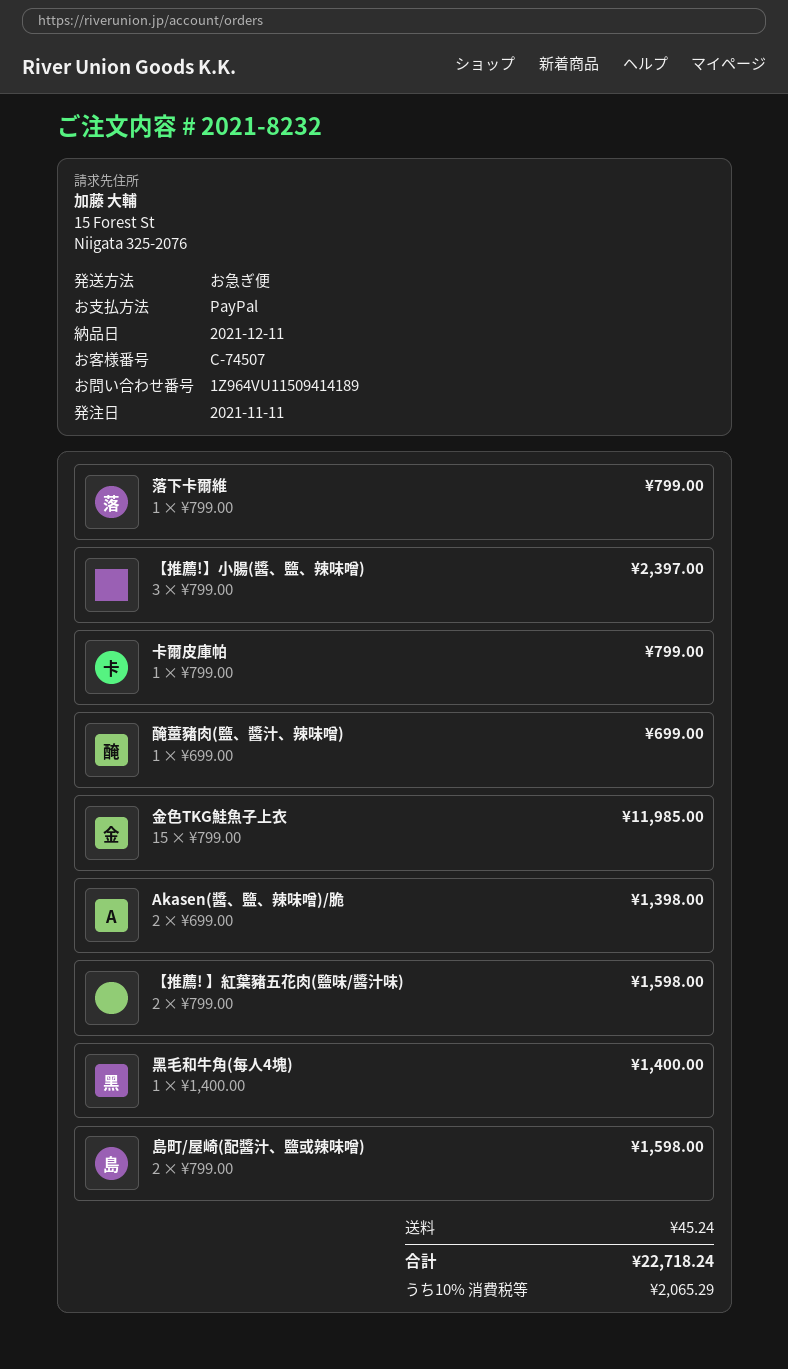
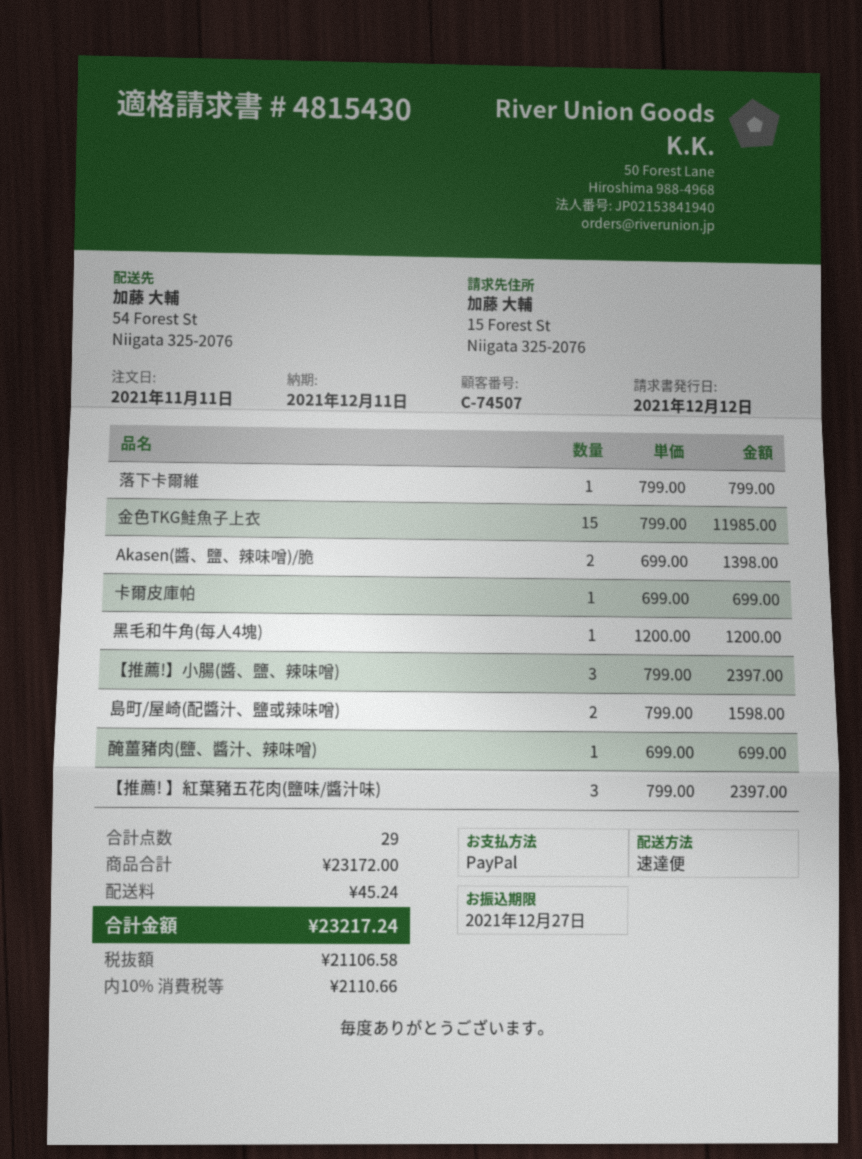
卡爾皮庫帕: 1 x 799.00 = 799.00 -> 1 x 699.00 = 699.00
【推薦! 】紅葉豬五花肉(鹽味/醬汁味): 2 x 799.00 = 1598.00 -> 3 x 799.00 = 2397.00
黑毛和牛角(每人4塊): 1 x 1400.00 = 1400.00 -> 1 x 1200.00 = 1200.00
tax: 10% = 2065.29 -> 10% = 2110.66
total: 22718.24 -> 23217.24

